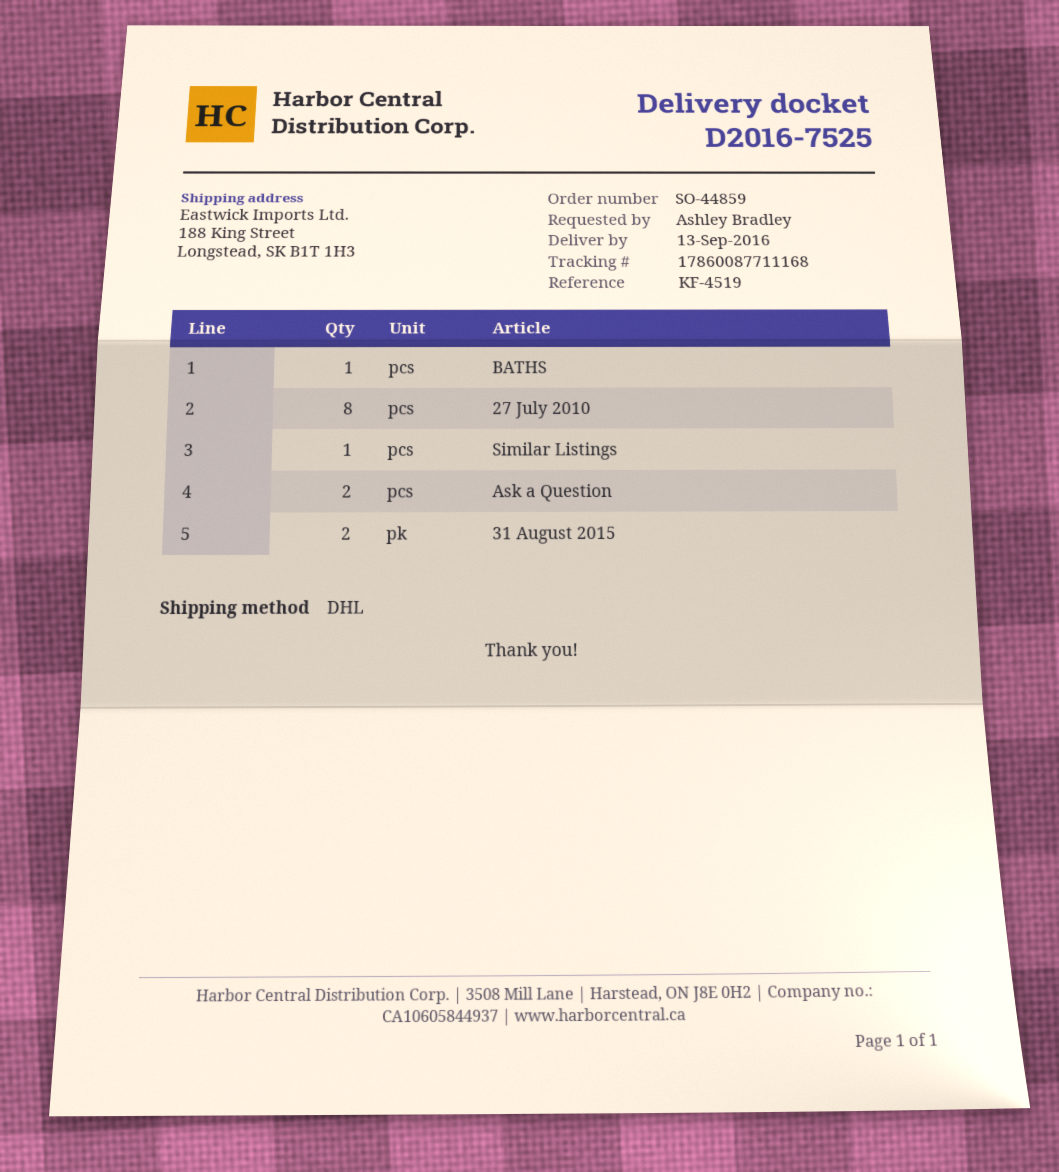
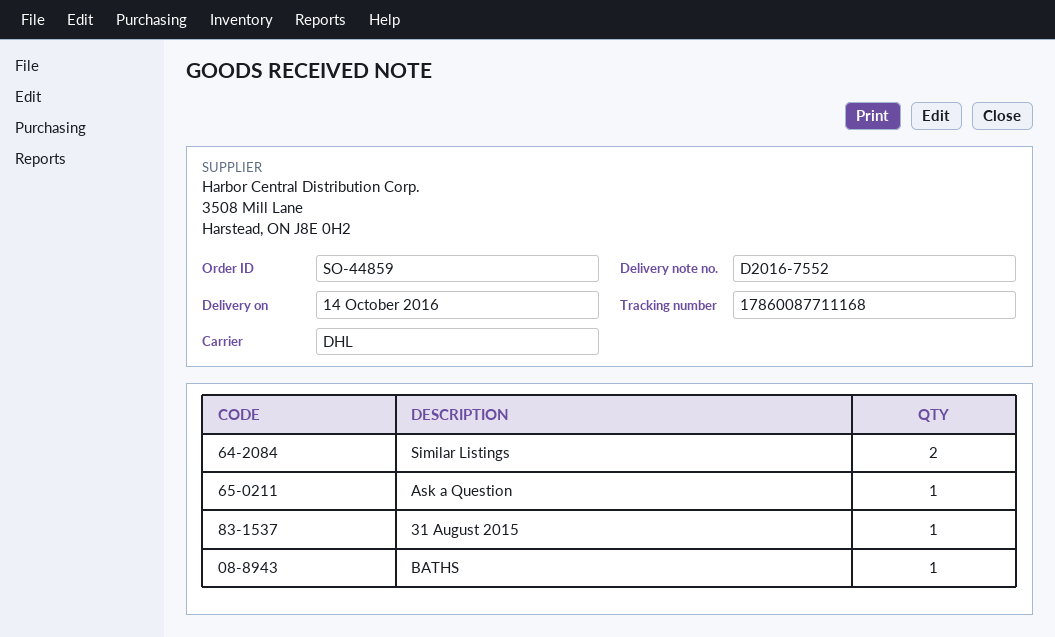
delivery note number: D2016-7525 -> D2016-7552
delivery date: 2016-09-13 -> 2016-10-14
27 July 2010: 8 -> none
Similar Listings: 1 -> 2
Ask a Question: 2 -> 1
31 August 2015: 2 -> 1

